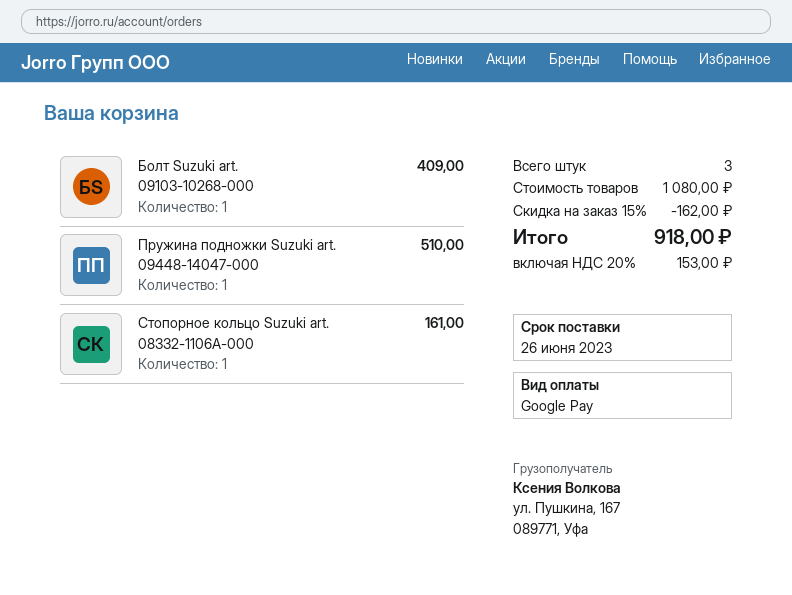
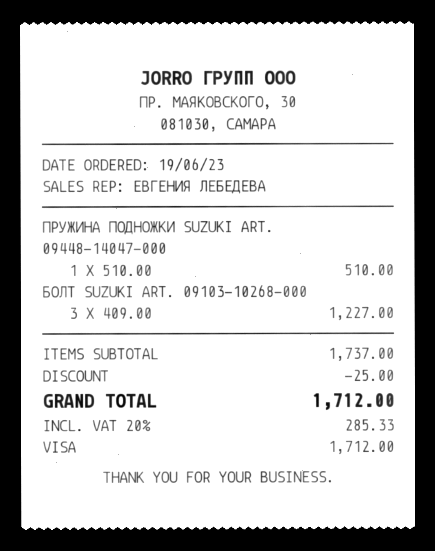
payment method: Google Pay -> Visa
Болт Suzuki art. 09103-10268-000: 1 for 409.00 -> 3 for 1227.00
Стопорное кольцо Suzuki art. 08332-1106A-000: 1 for 161.00 -> none
subtotal: 1080.00 -> 1737.00
discount: 162.00 -> 25.00
tax: 20% = 153.00 -> 20% = 285.33
total: 918.00 -> 1712.00

